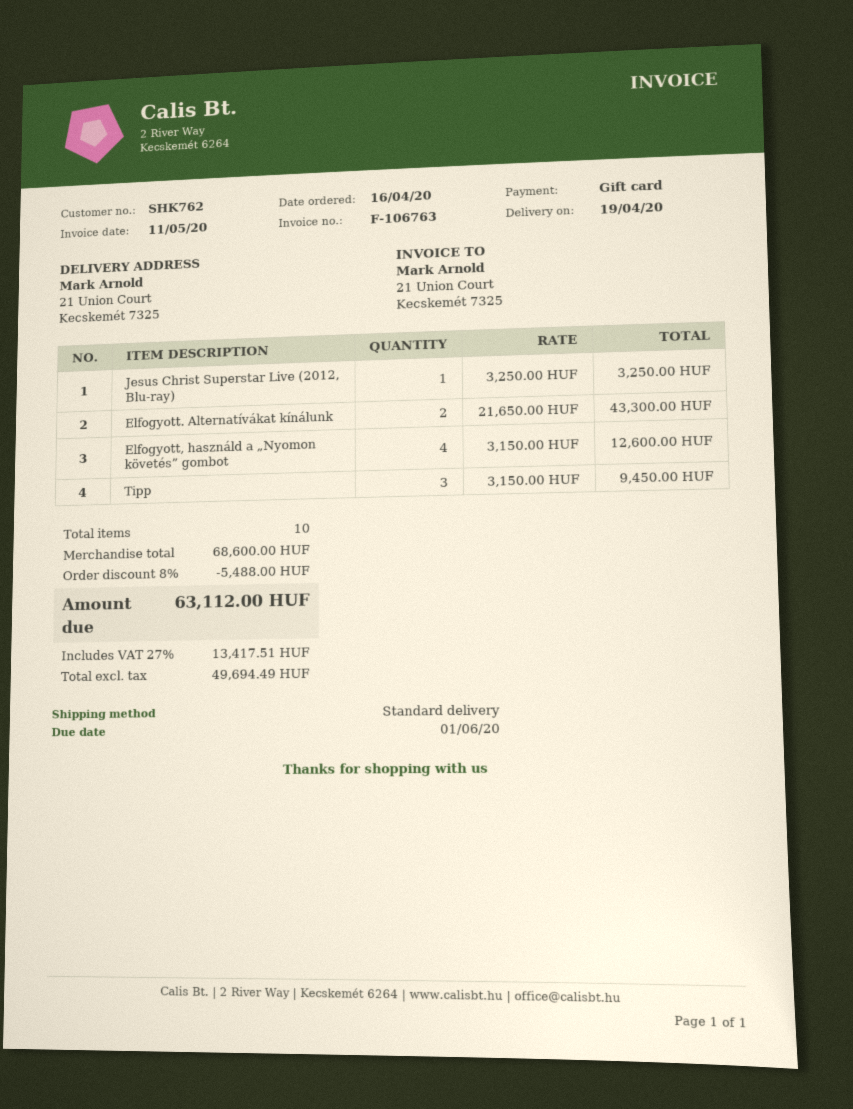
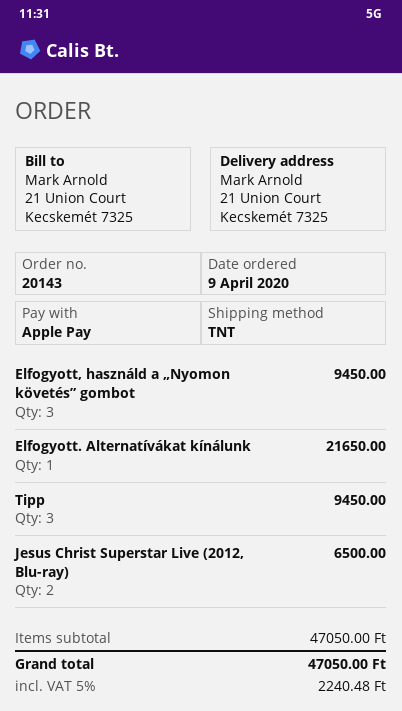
order date: 2020-04-16 -> 2020-04-09
payment method: gift card -> Apple Pay
shipping method: standard -> TNT
Jesus Christ Superstar Live (2012, Blu-ray): 1 for 3250.00 -> 2 for 6500.00
Elfogyott. Alternatívákat kínálunk: 2 for 43300.00 -> 1 for 21650.00
Elfogyott, használd a „Nyomon követés” gombot: 4 for 12600.00 -> 3 for 9450.00
subtotal: 68600.00 -> 47050.00
discount: 8% = 5488.00 -> none
tax: 27% = 13417.51 -> 5% = 2240.48
total: 63112.00 -> 47050.00

